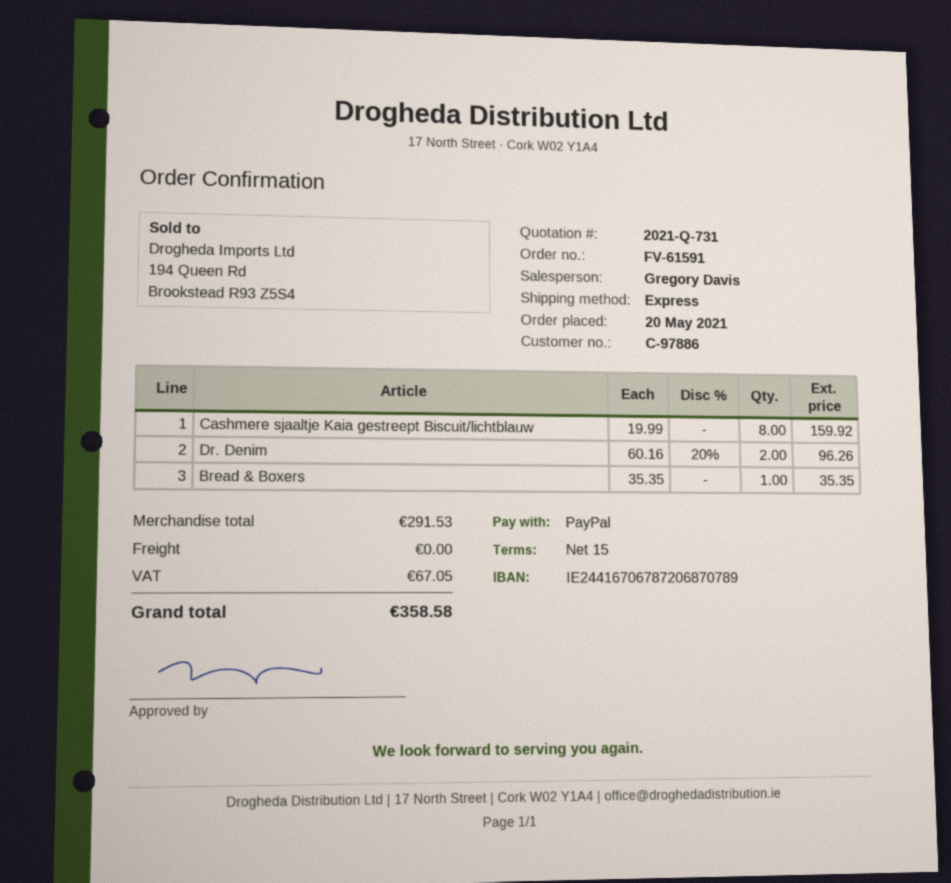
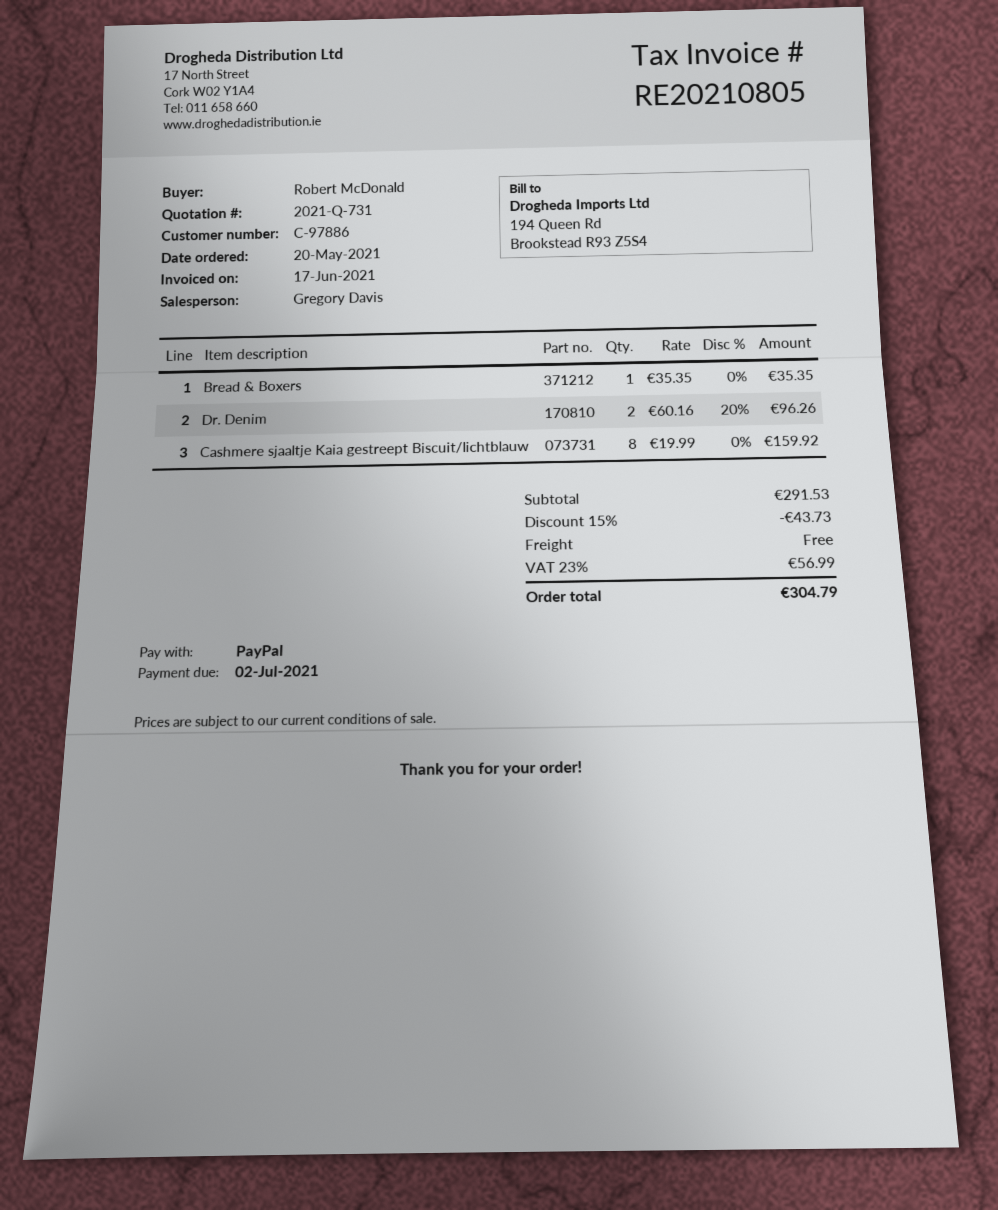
discount: none -> 15% = 43.73
tax: 67.05 -> 56.99
total: 358.58 -> 304.79

